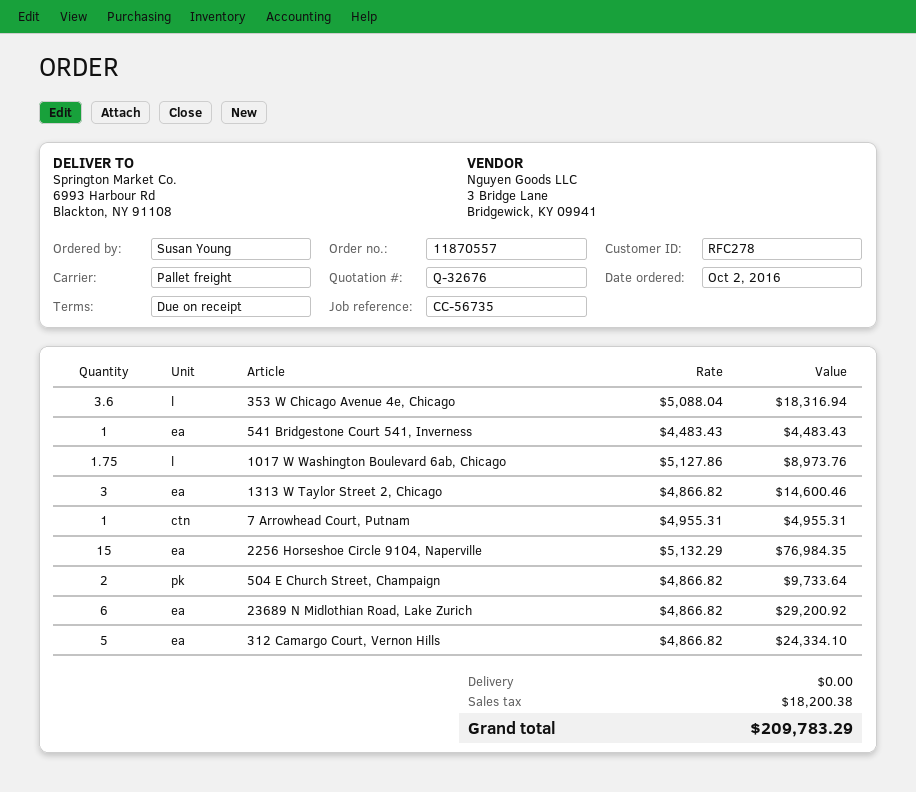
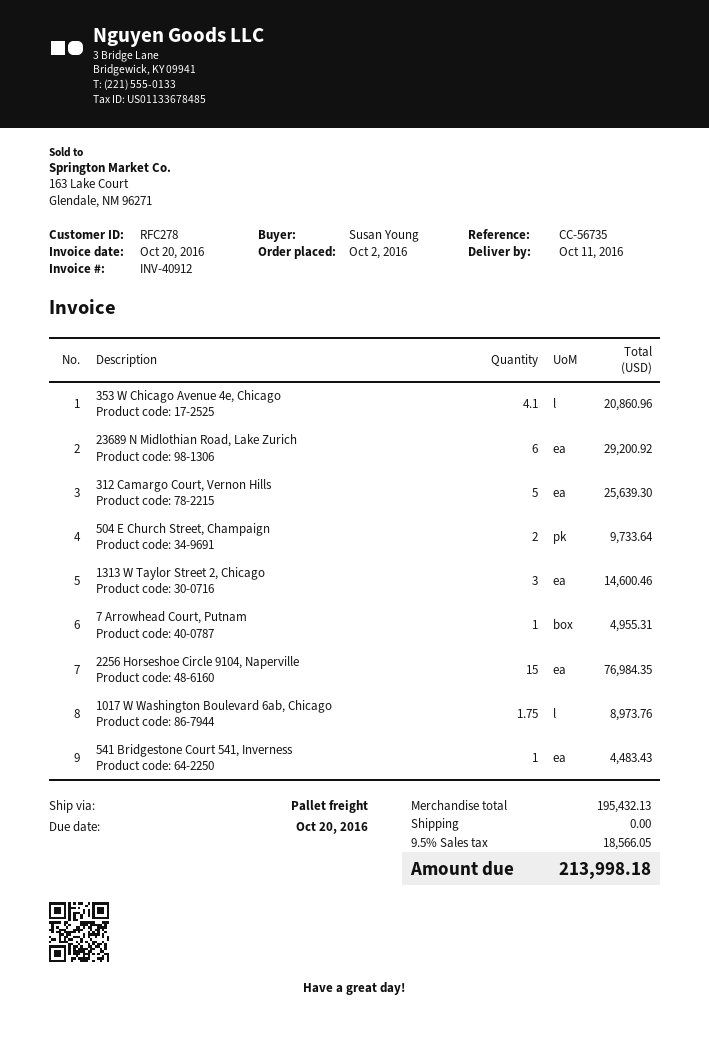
353 W Chicago Avenue 4e, Chicago: 3.6 for 18316.94 -> 4.1 for 20860.96
312 Camargo Court, Vernon Hills: 5 for 24334.10 -> 5 for 25639.30
tax: 18200.38 -> 18566.05
total: 209783.29 -> 213998.18

